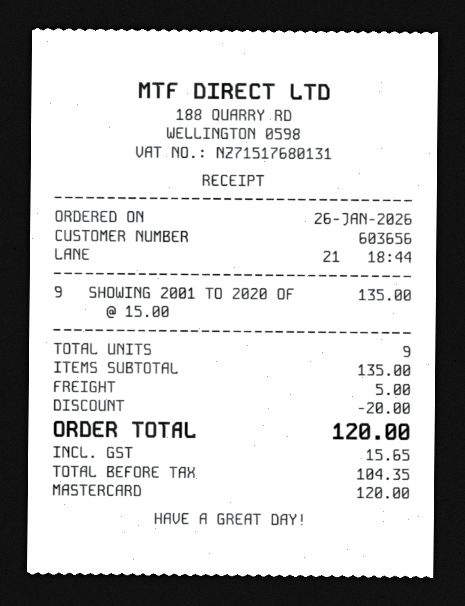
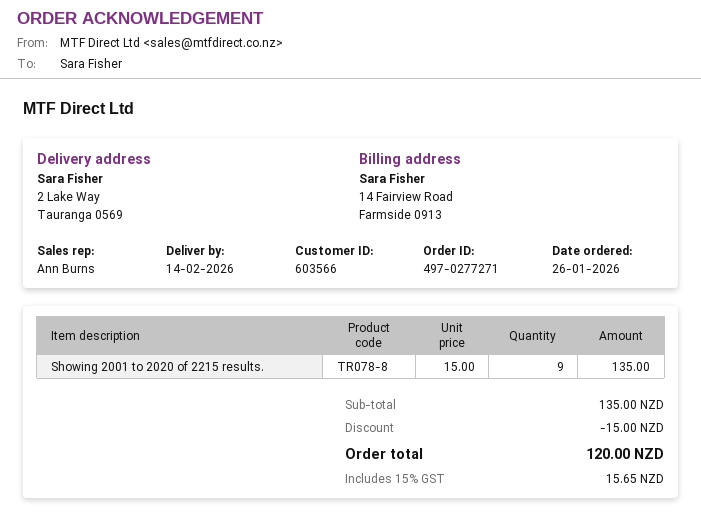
customer number: 603656 -> 603566
discount: 20.00 -> 15.00
shipping: 5.00 -> none

